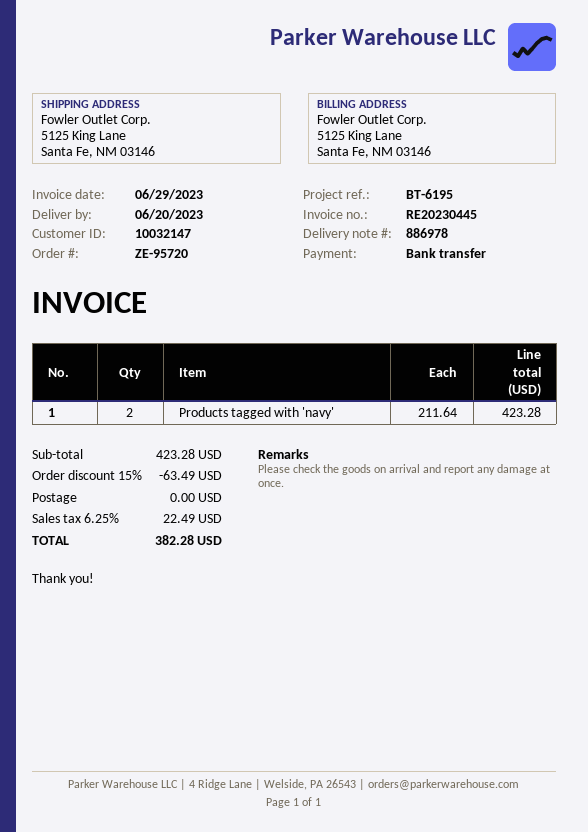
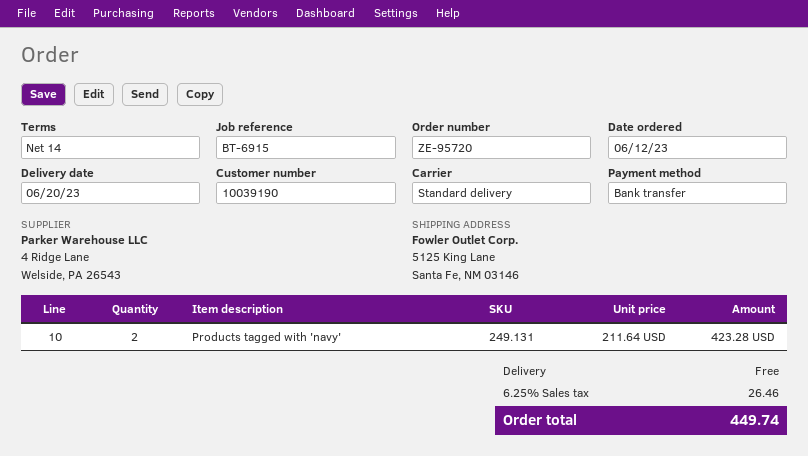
customer number: 10032147 -> 10039190
reference: BT-6195 -> BT-6915
discount: 15% = 63.49 -> none
tax: 6.25% = 22.49 -> 6.25% = 26.46
total: 382.28 -> 449.74

